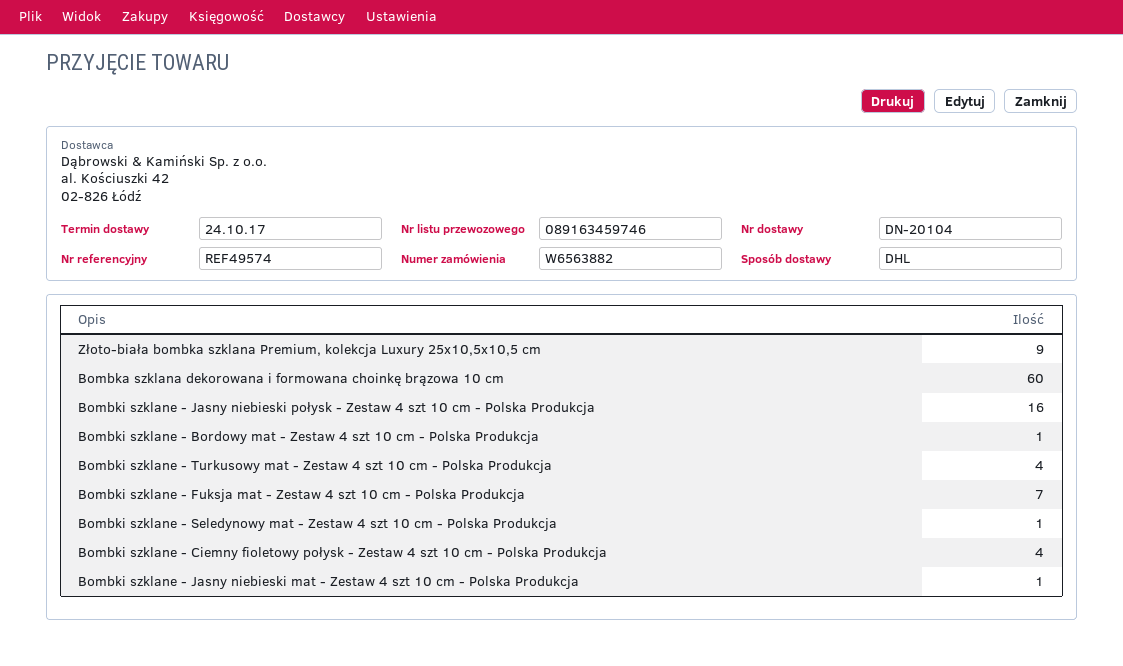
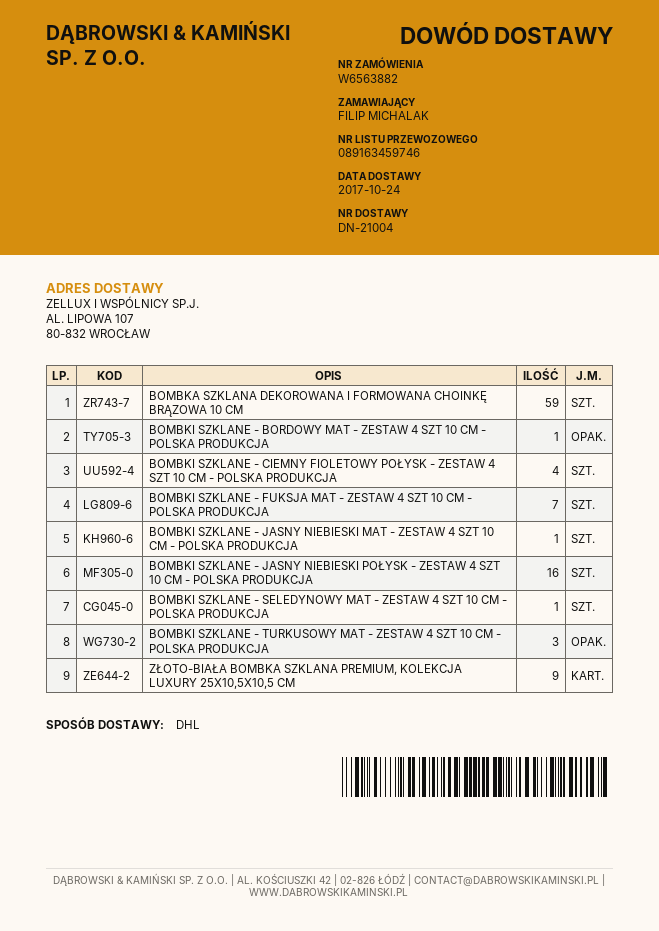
delivery note number: DN-20104 -> DN-21004
Bombka szklana dekorowana i formowana choinkę brązowa 10 cm: 60 -> 59
Bombki szklane - Turkusowy mat - Zestaw 4 szt 10 cm - Polska Produkcja: 4 -> 3

